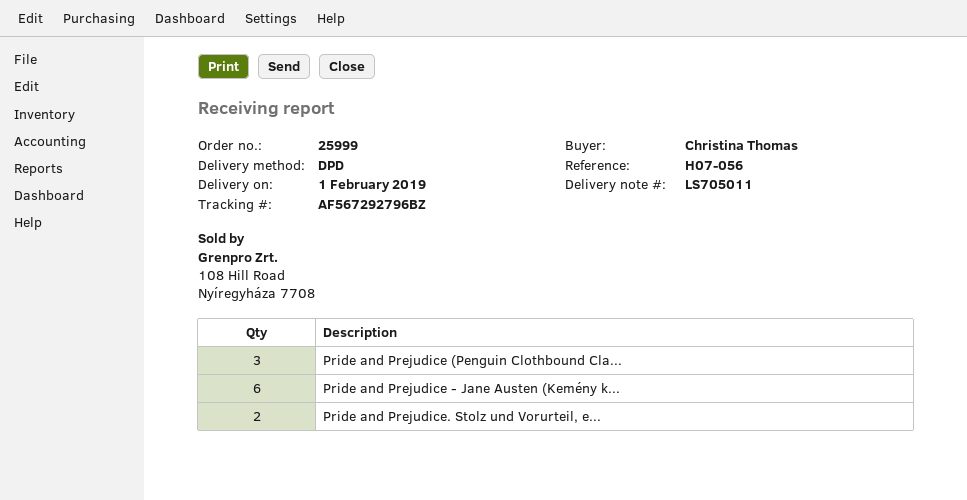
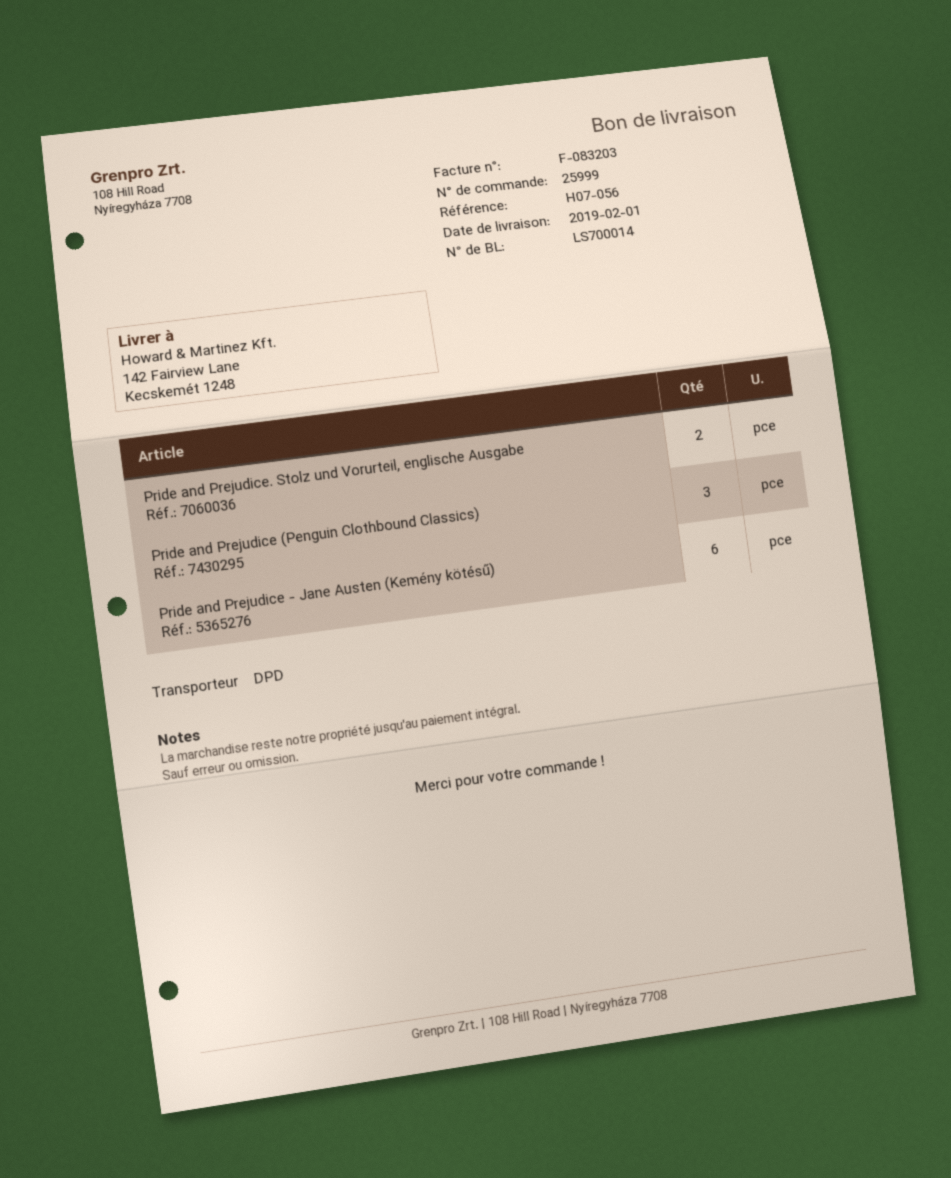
delivery note number: LS705011 -> LS700014

